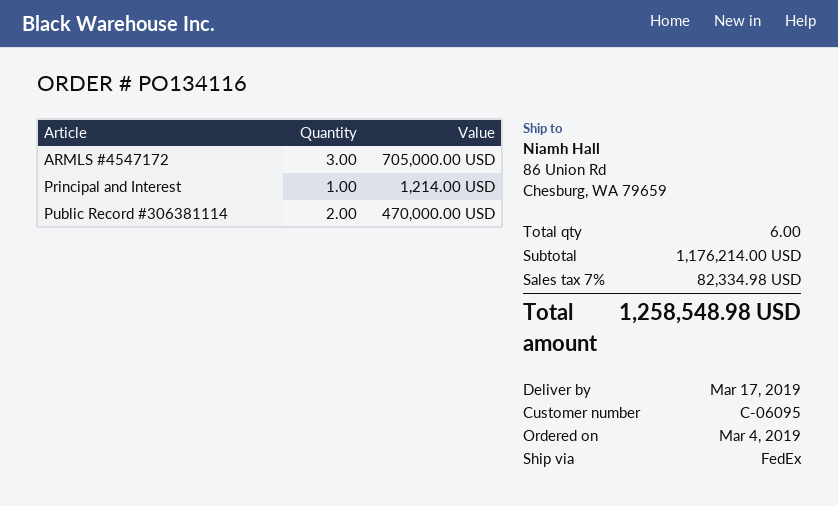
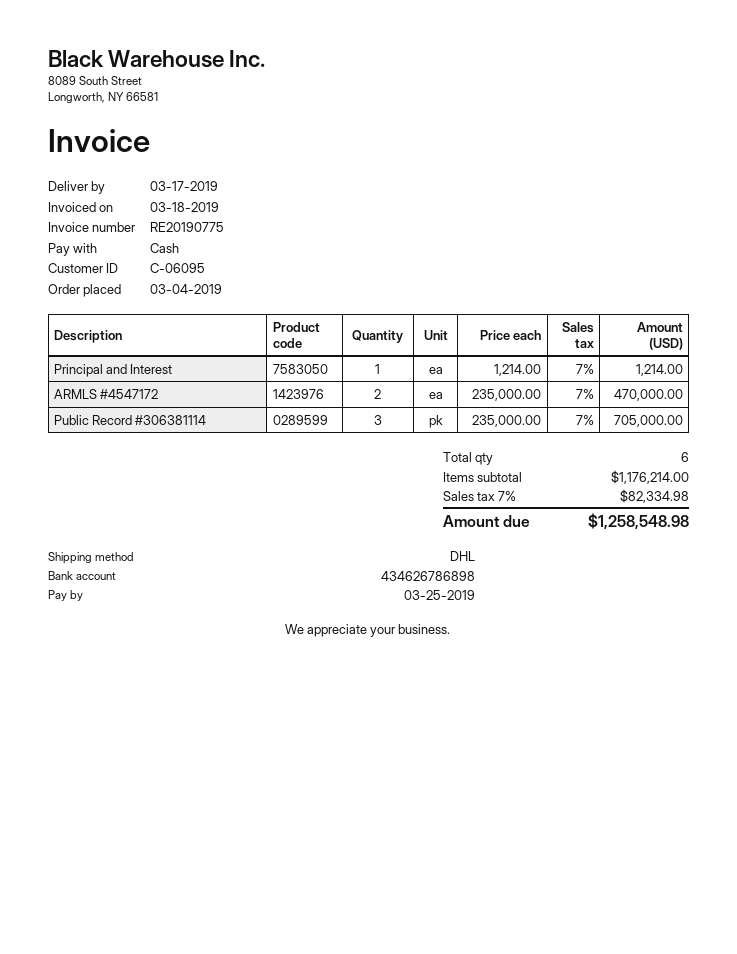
shipping method: FedEx -> DHL
ARMLS #4547172: 3 for 705000.00 -> 2 for 470000.00
Public Record #306381114: 2 for 470000.00 -> 3 for 705000.00

